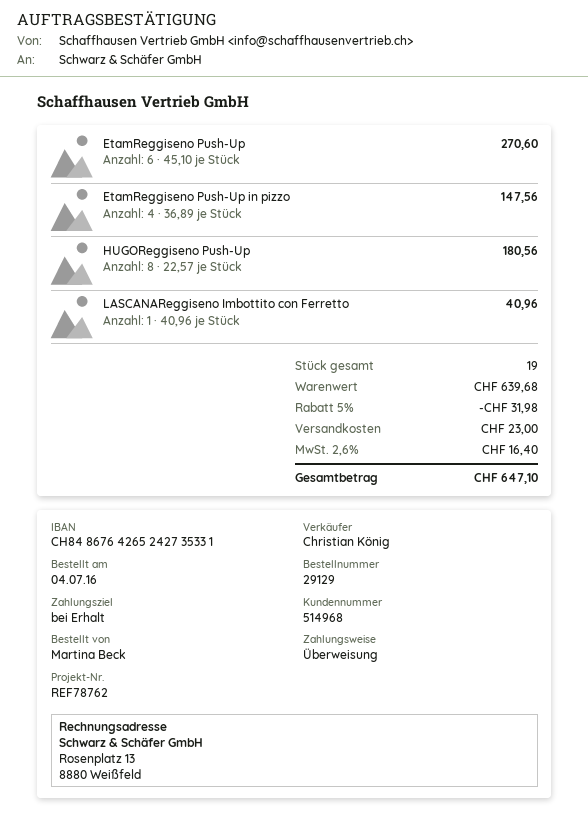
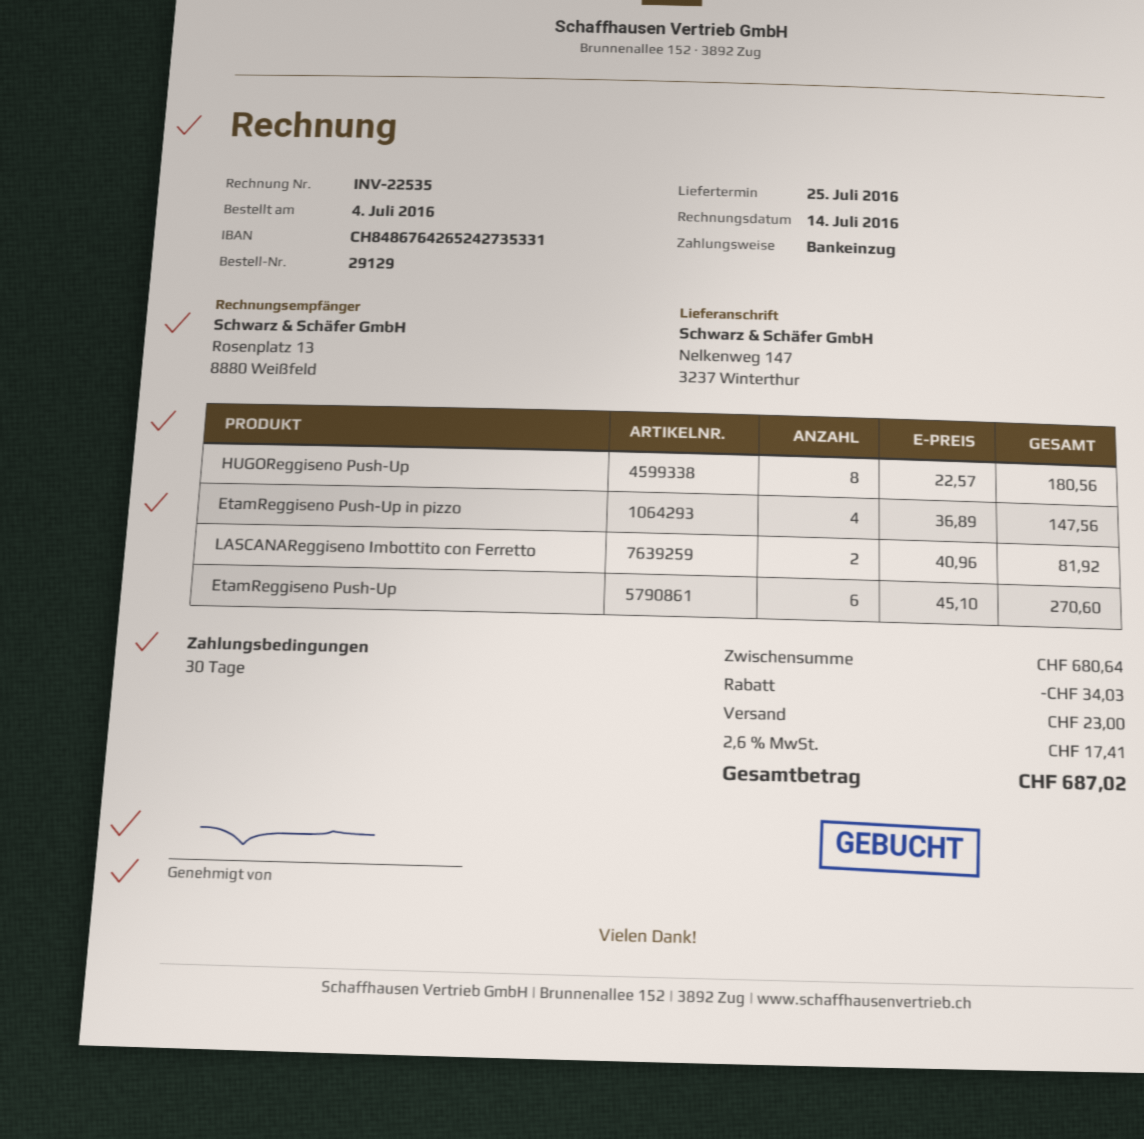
payment terms: on receipt -> 30 days
payment method: bank transfer -> direct debit
LASCANAReggiseno Imbottito con Ferretto: 1 x 40.96 = 40.96 -> 2 x 40.96 = 81.92
subtotal: 639.68 -> 680.64
discount: 31.98 -> 34.03
tax: 2.6% = 16.40 -> 2.6% = 17.41
total: 647.10 -> 687.02

